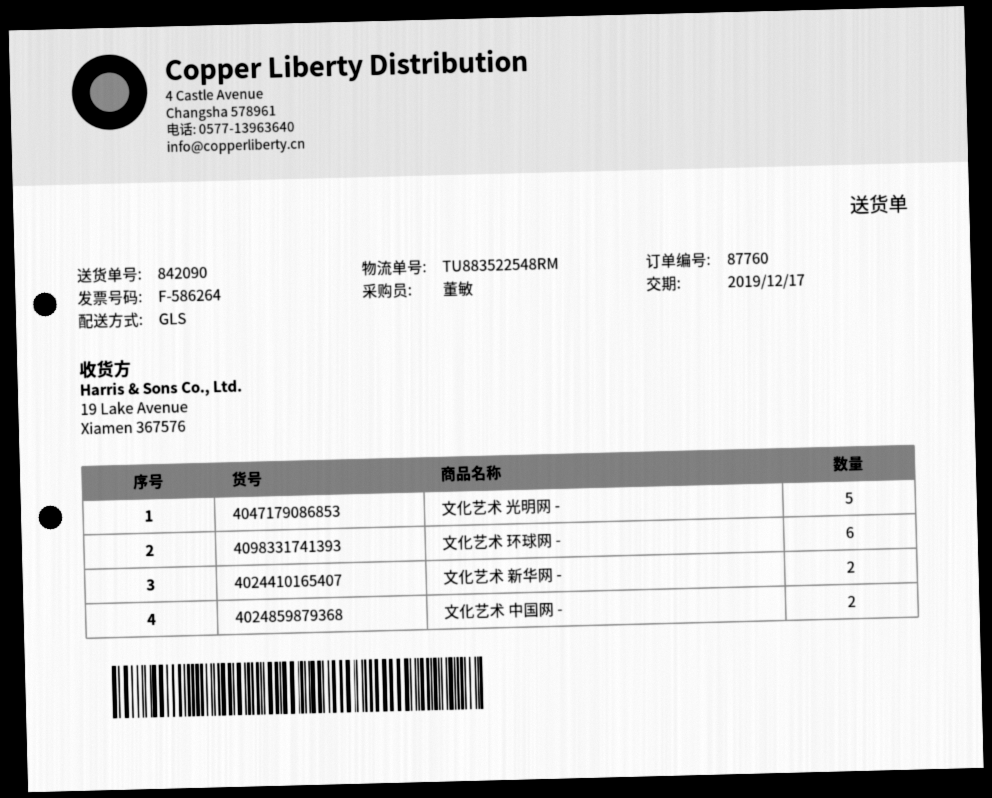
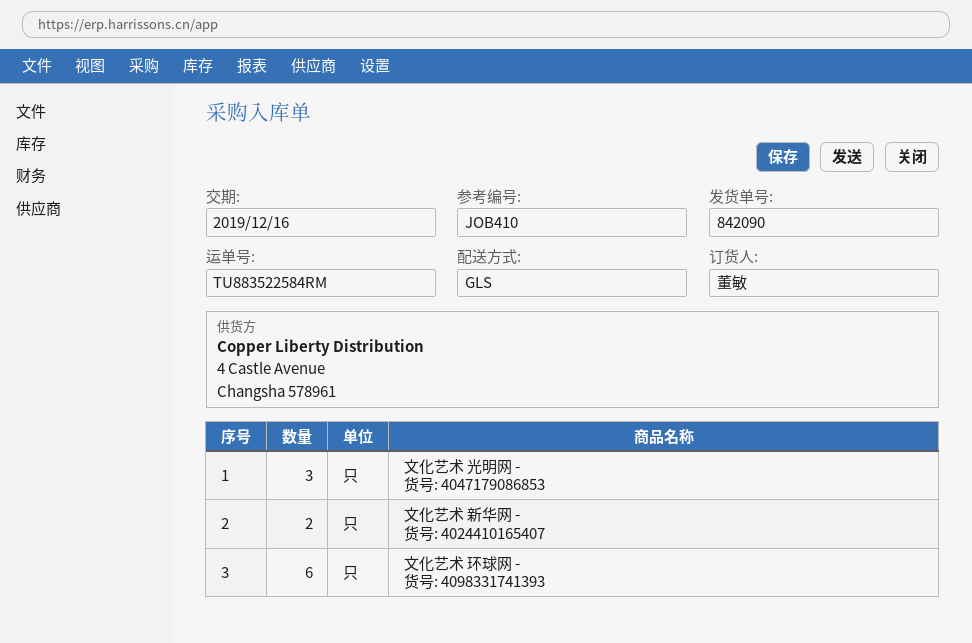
delivery date: 2019-12-17 -> 2019-12-16
tracking number: TU883522548RM -> TU883522584RM
文化艺术 光明网 -: 5 -> 3
文化艺术 中国网 -: 2 -> none

